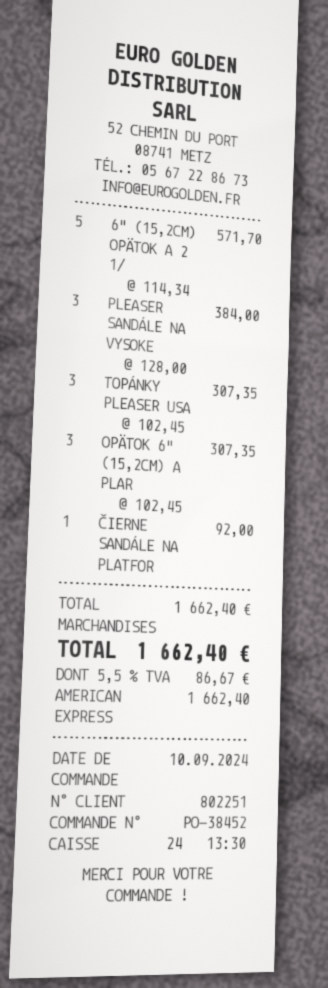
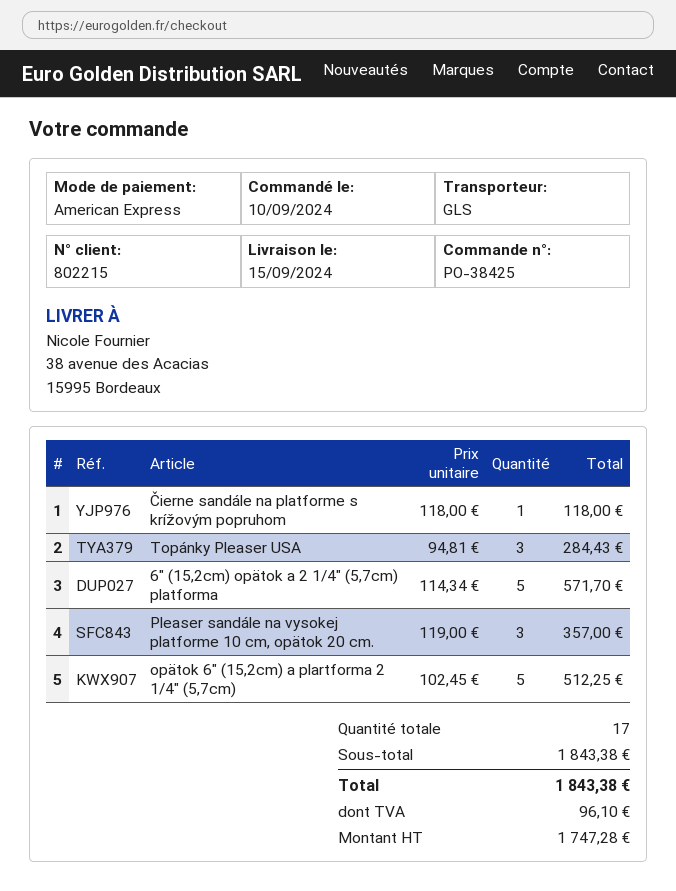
order number: PO-38452 -> PO-38425
customer number: 802251 -> 802215
PLEASER SANDÁLE NA VYSOKE: 3 x 128.00 = 384.00 -> 3 x 119.00 = 357.00
TOPÁNKY PLEASER USA: 3 x 102.45 = 307.35 -> 3 x 94.81 = 284.43
OPÄTOK 6" (15,2CM) A PLAR: 3 x 102.45 = 307.35 -> 5 x 102.45 = 512.25
ČIERNE SANDÁLE NA PLATFOR: 1 x 92.00 = 92.00 -> 1 x 118.00 = 118.00
subtotal: 1662.40 -> 1843.38
tax: 86.67 -> 96.10
total: 1662.40 -> 1843.38

